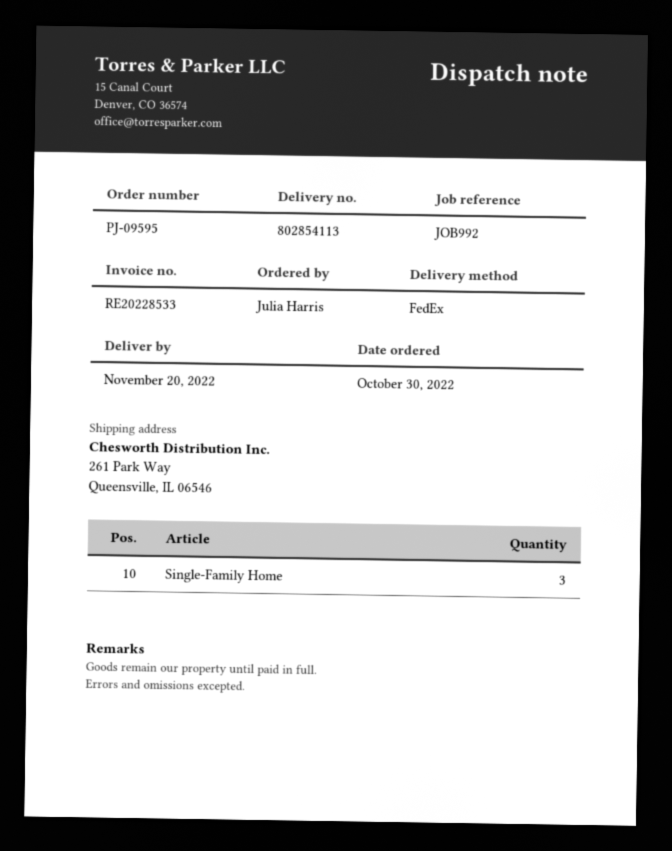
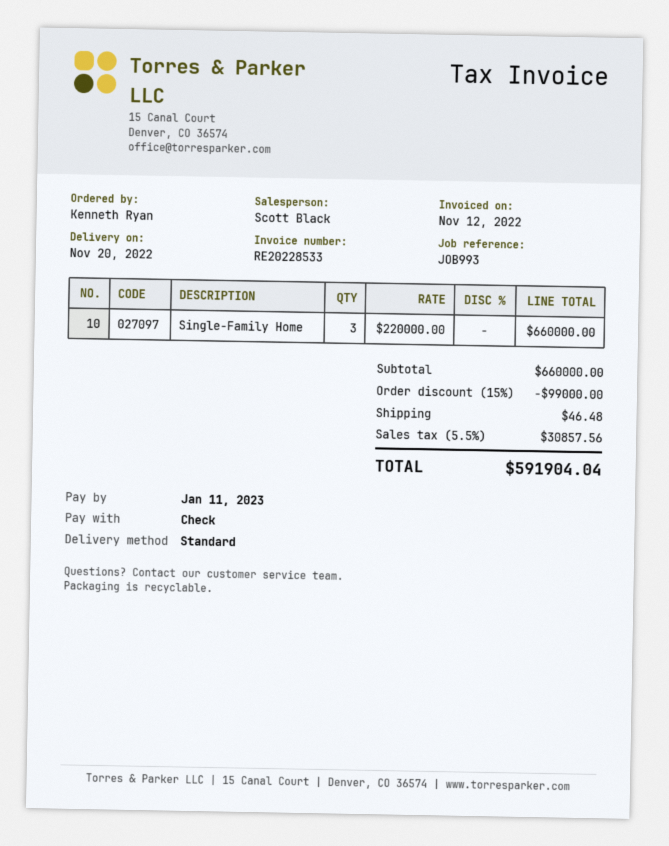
reference: JOB992 -> JOB993
ordered by: Julia Harris -> Kenneth Ryan
shipping method: FedEx -> standard

